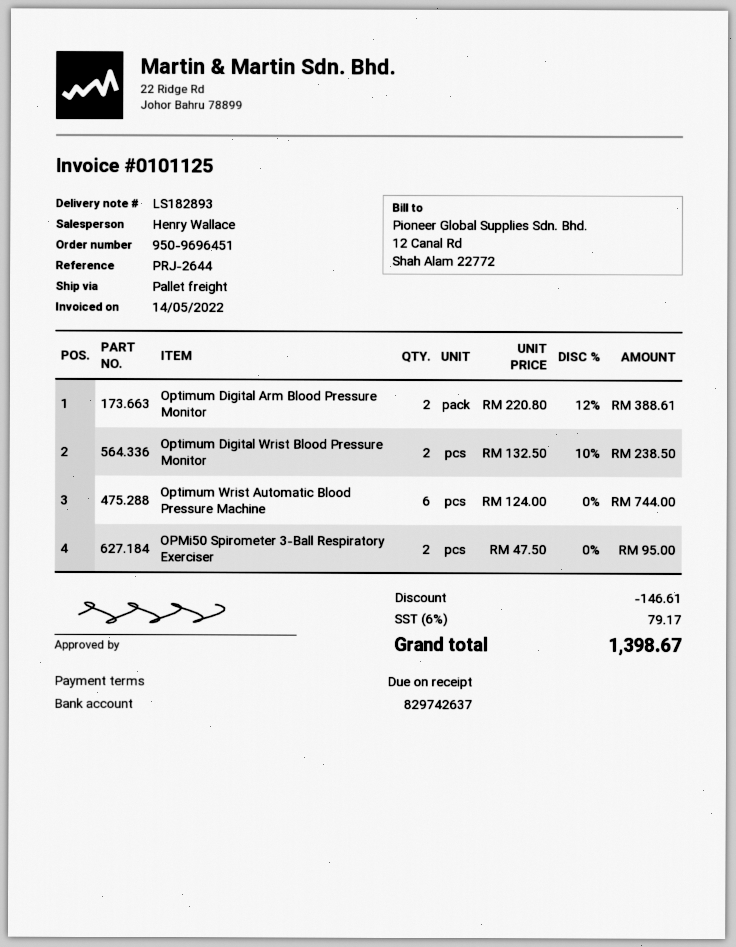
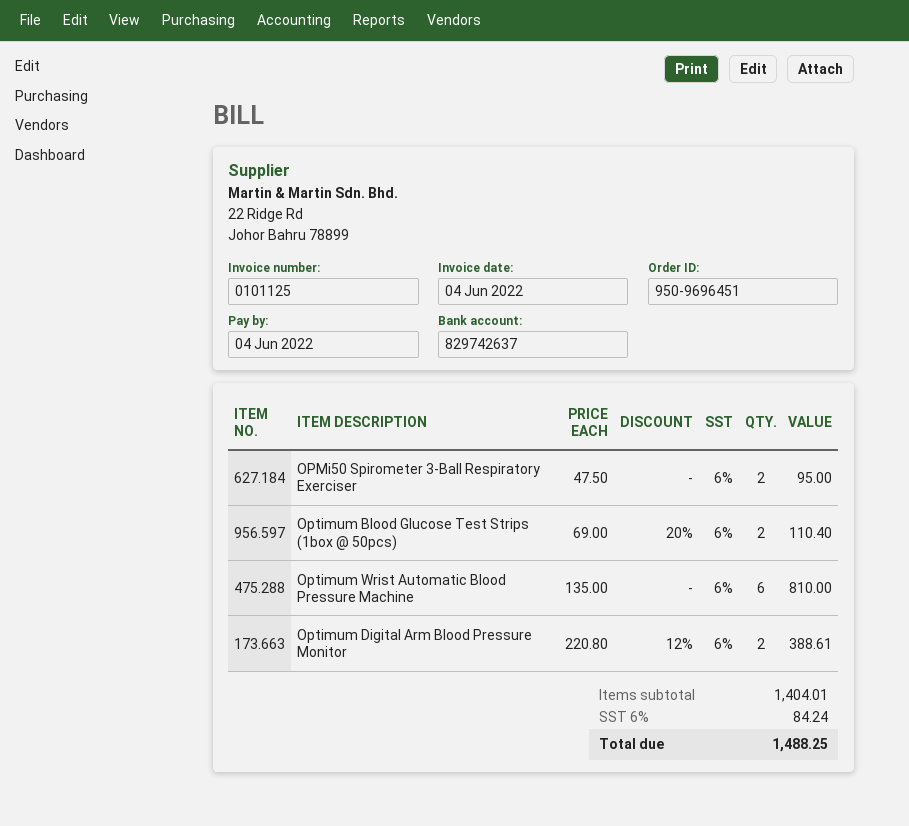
invoice date: 2022-05-14 -> 2022-06-04
Optimum Digital Wrist Blood Pressure Monitor: 2 x 132.50 - 10% = 238.50 -> none
Optimum Wrist Automatic Blood Pressure Machine: 6 x 124.00 = 744.00 -> 6 x 135.00 = 810.00
Optimum Blood Glucose Test Strips (1box @ 50pcs): none -> 2 x 69.00 - 20% = 110.40
discount: 146.61 -> none
tax: 6% = 79.17 -> 6% = 84.24
total: 1398.67 -> 1488.25

